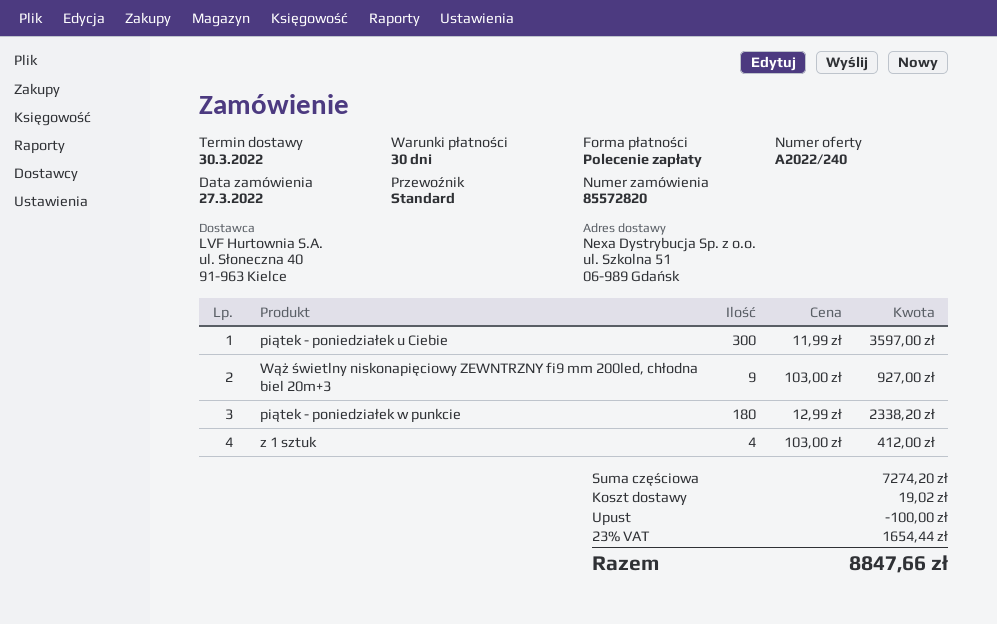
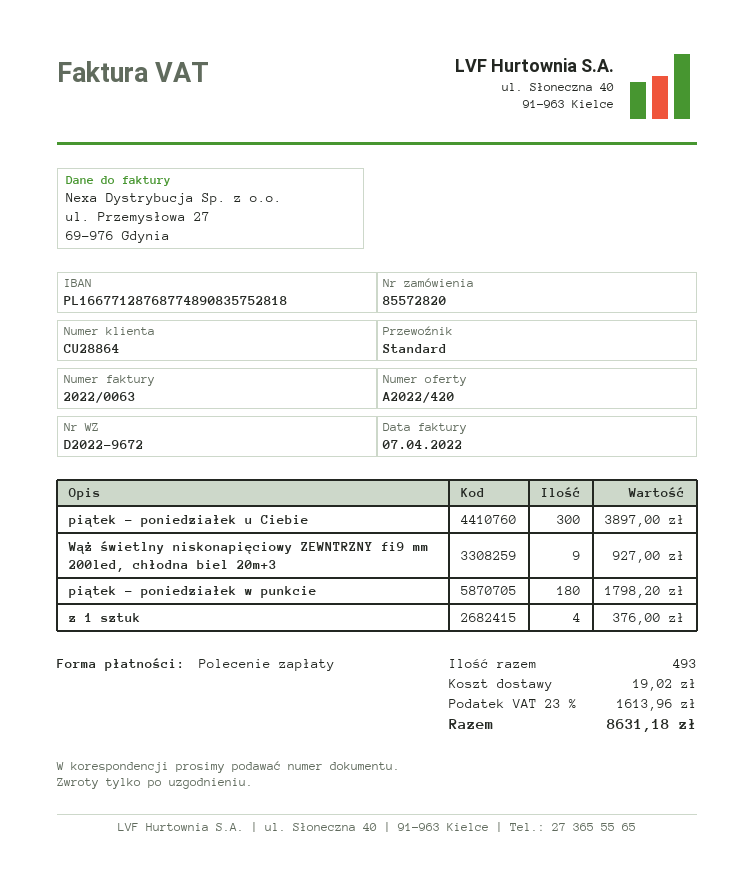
quote number: A2022/240 -> A2022/420
piątek - poniedziałek u Ciebie: 300 for 3597.00 -> 300 for 3897.00
piątek - poniedziałek w punkcie: 180 for 2338.20 -> 180 for 1798.20
z 1 sztuk: 4 for 412.00 -> 4 for 376.00
discount: 100.00 -> none
tax: 23% = 1654.44 -> 23% = 1613.96
total: 8847.66 -> 8631.18

